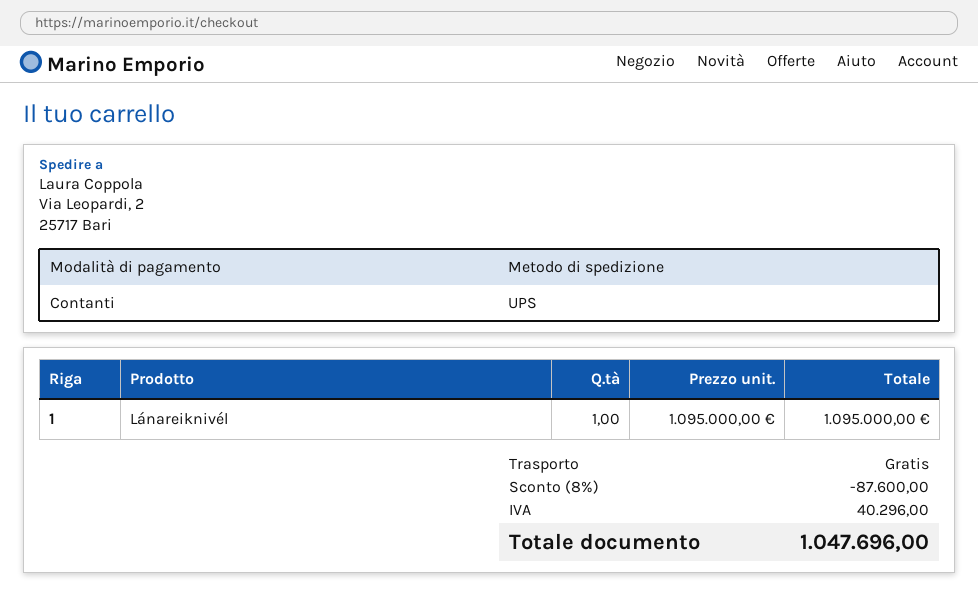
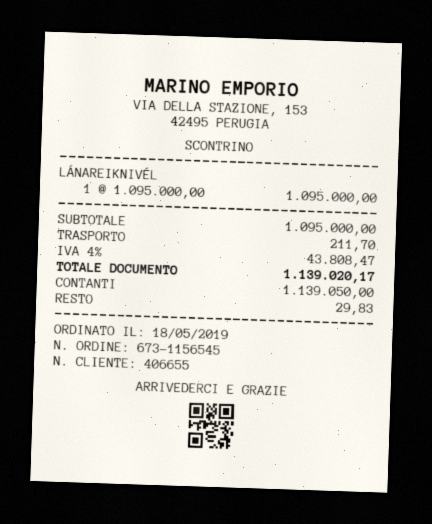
discount: 8% = 87600.00 -> none
shipping: 0.00 -> 211.70
tax: 40296.00 -> 43808.47
total: 1047696.00 -> 1139020.17

